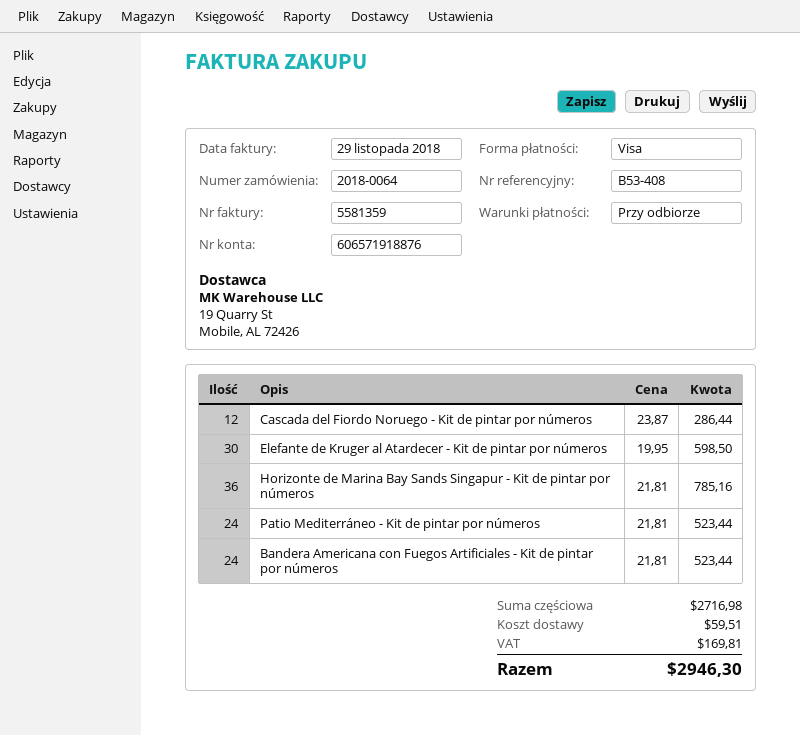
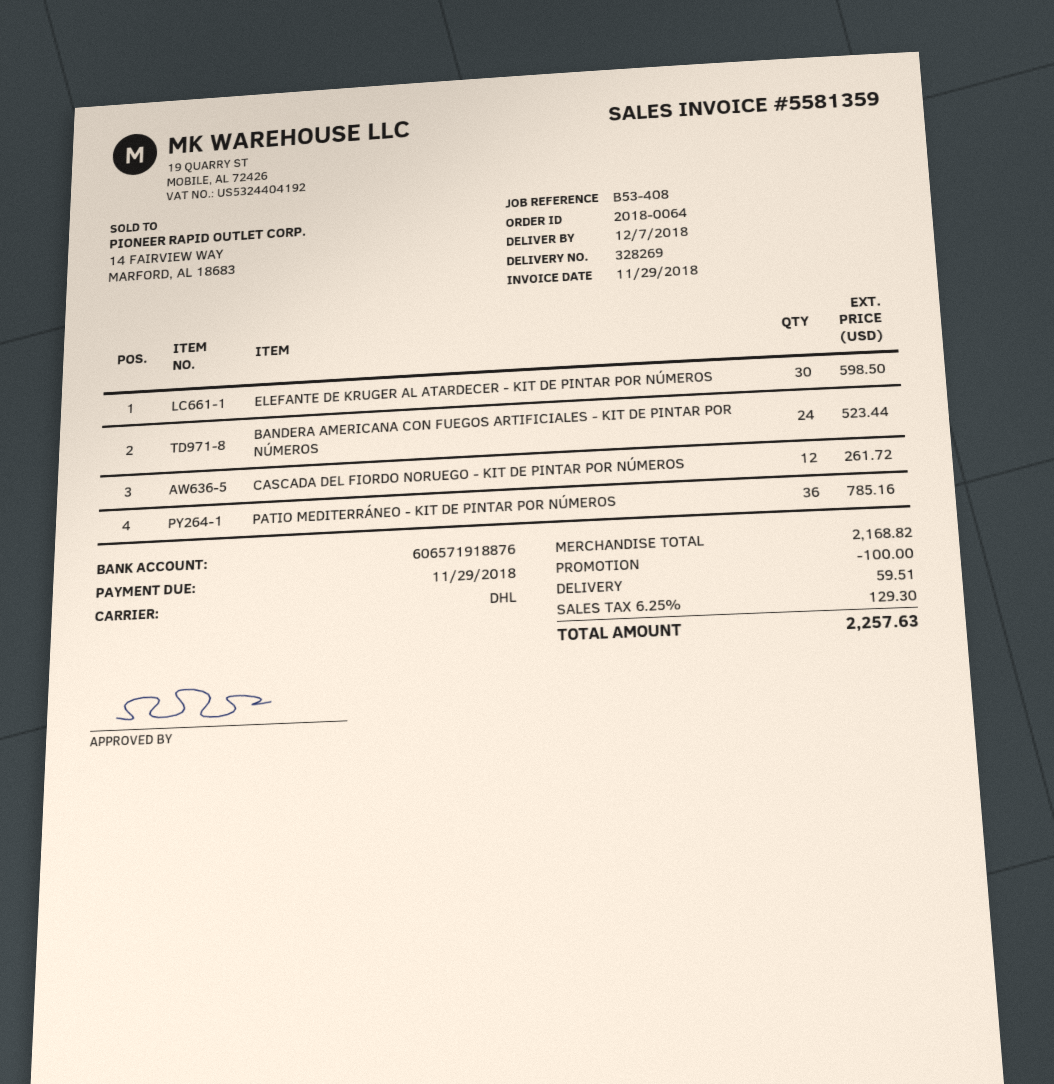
Cascada del Fiordo Noruego - Kit de pintar por números: 12 for 286.44 -> 12 for 261.72
Horizonte de Marina Bay Sands Singapur - Kit de pintar por números: 36 for 785.16 -> none
Patio Mediterráneo - Kit de pintar por números: 24 for 523.44 -> 36 for 785.16
subtotal: 2716.98 -> 2168.82
discount: none -> 100.00
tax: 169.81 -> 129.30
total: 2946.30 -> 2257.63

